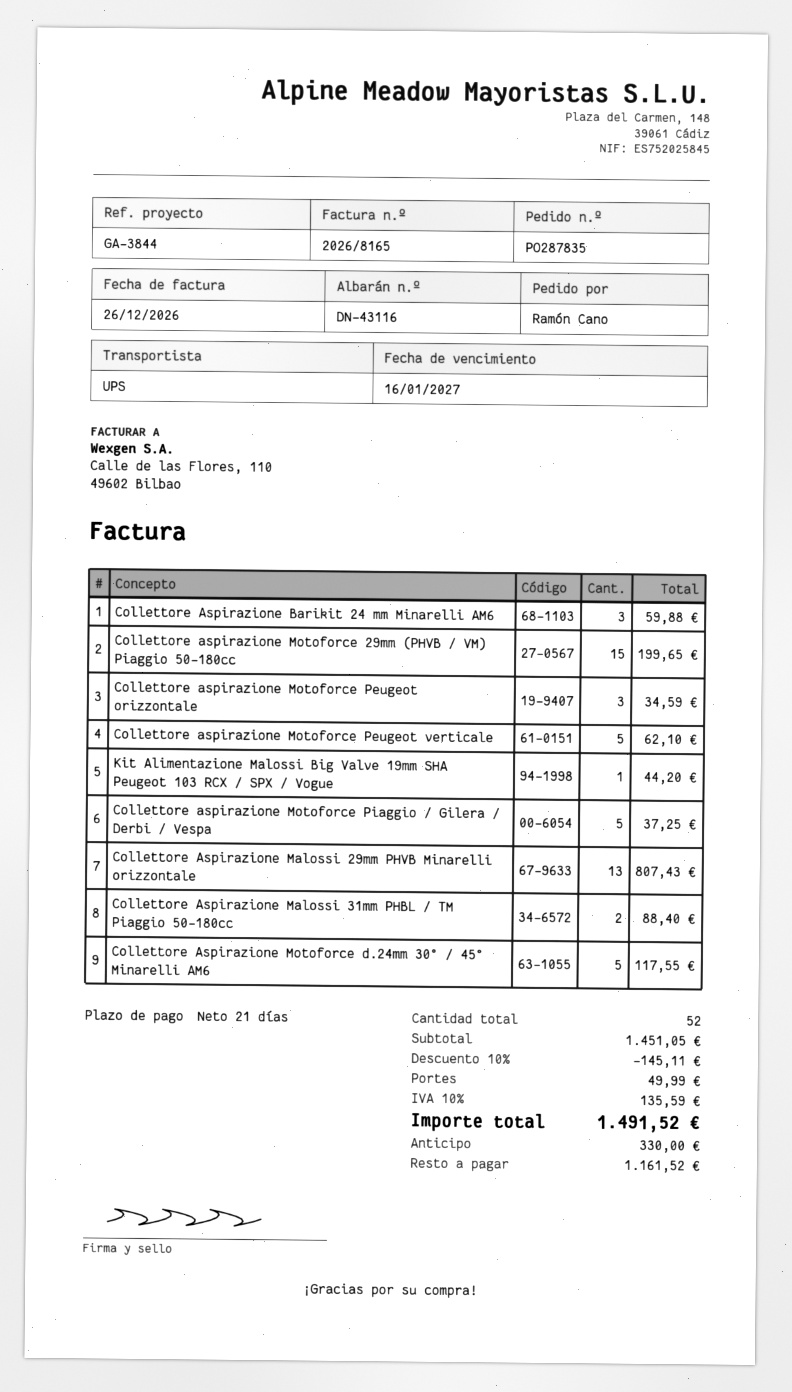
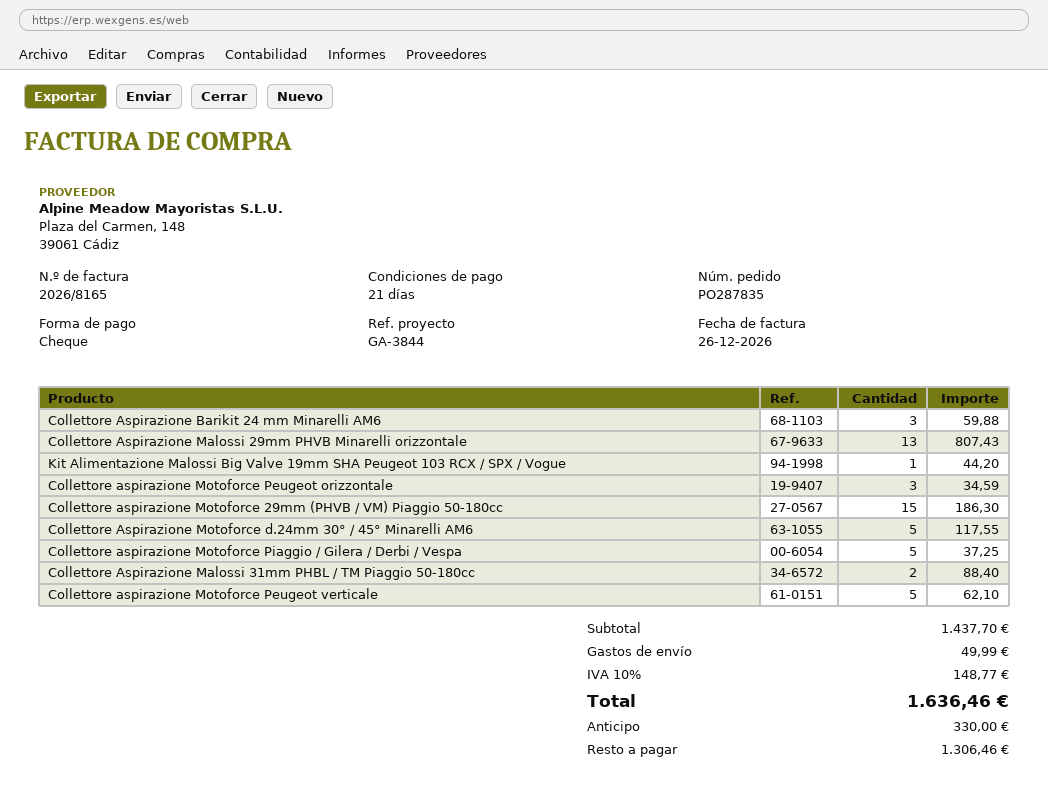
Collettore aspirazione Motoforce 29mm (PHVB / VM) Piaggio 50-180cc: 15 for 199.65 -> 15 for 186.30
subtotal: 1451.05 -> 1437.70
discount: 10% = 145.11 -> none
tax: 10% = 135.59 -> 10% = 148.77
total: 1491.52 -> 1636.46
balance: 1161.52 -> 1306.46

